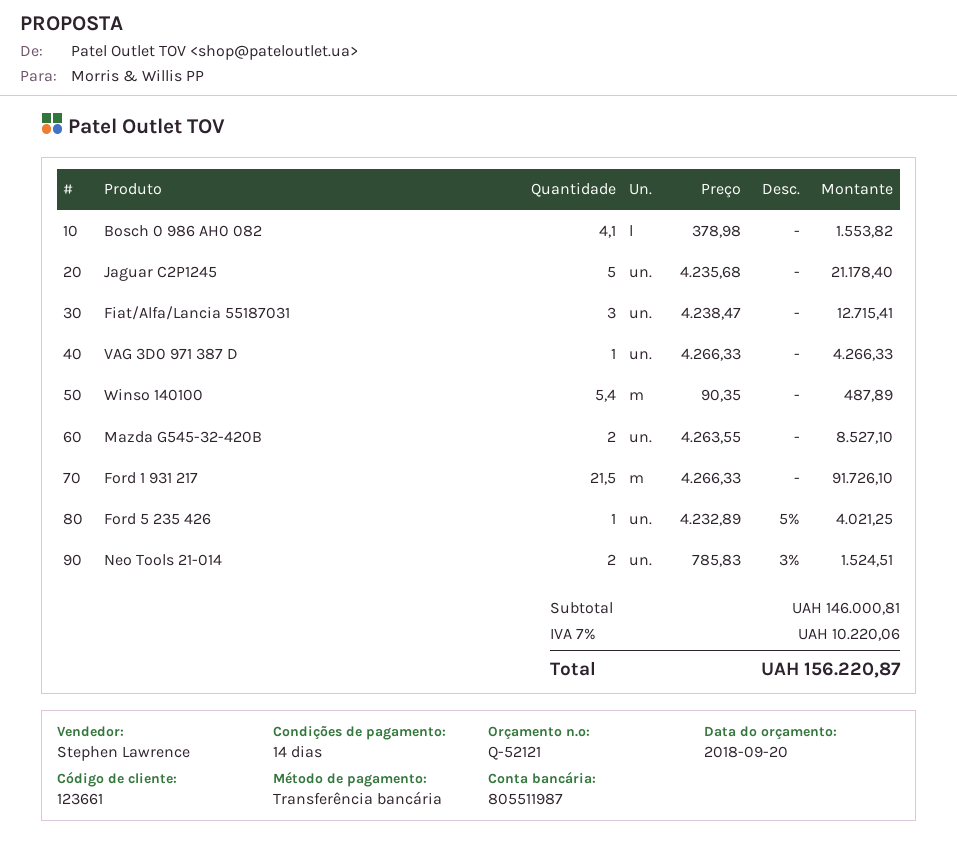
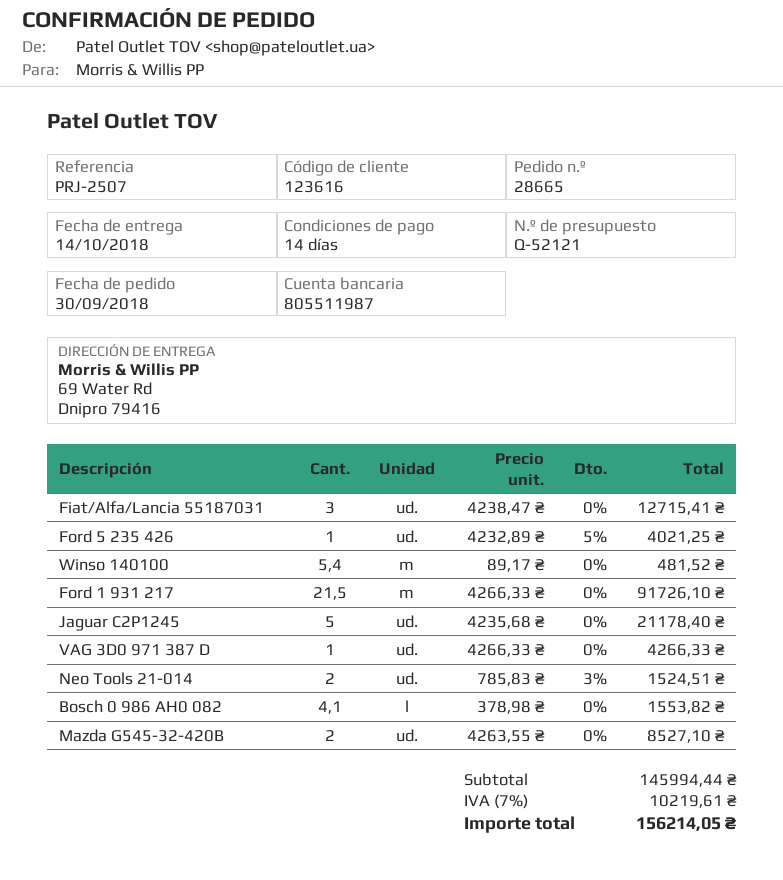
customer number: 123661 -> 123616
Winso 140100: 5.4 x 90.35 = 487.89 -> 5.4 x 89.17 = 481.52
subtotal: 146000.81 -> 145994.44
tax: 7% = 10220.06 -> 7% = 10219.61
total: 156220.87 -> 156214.05

